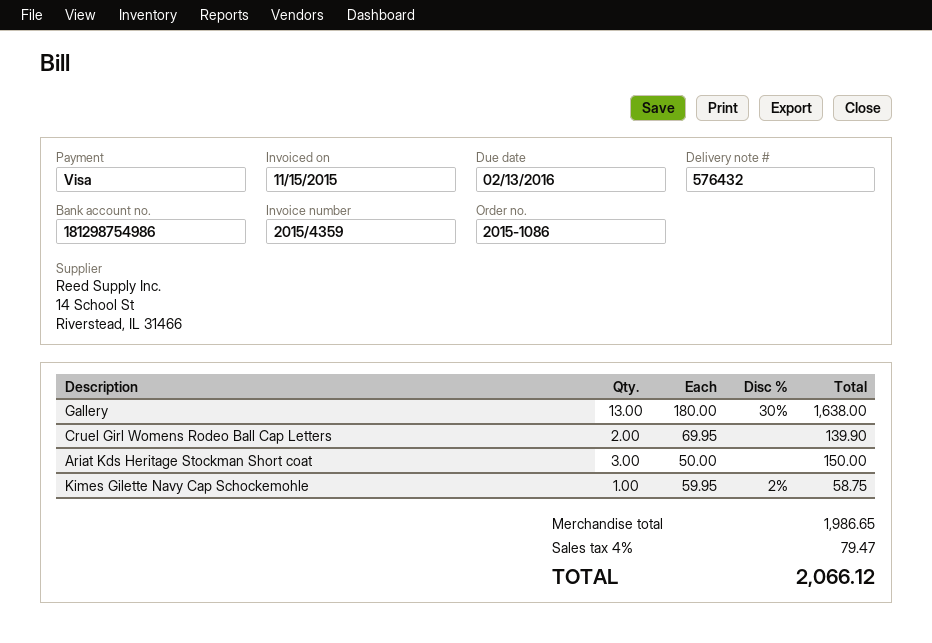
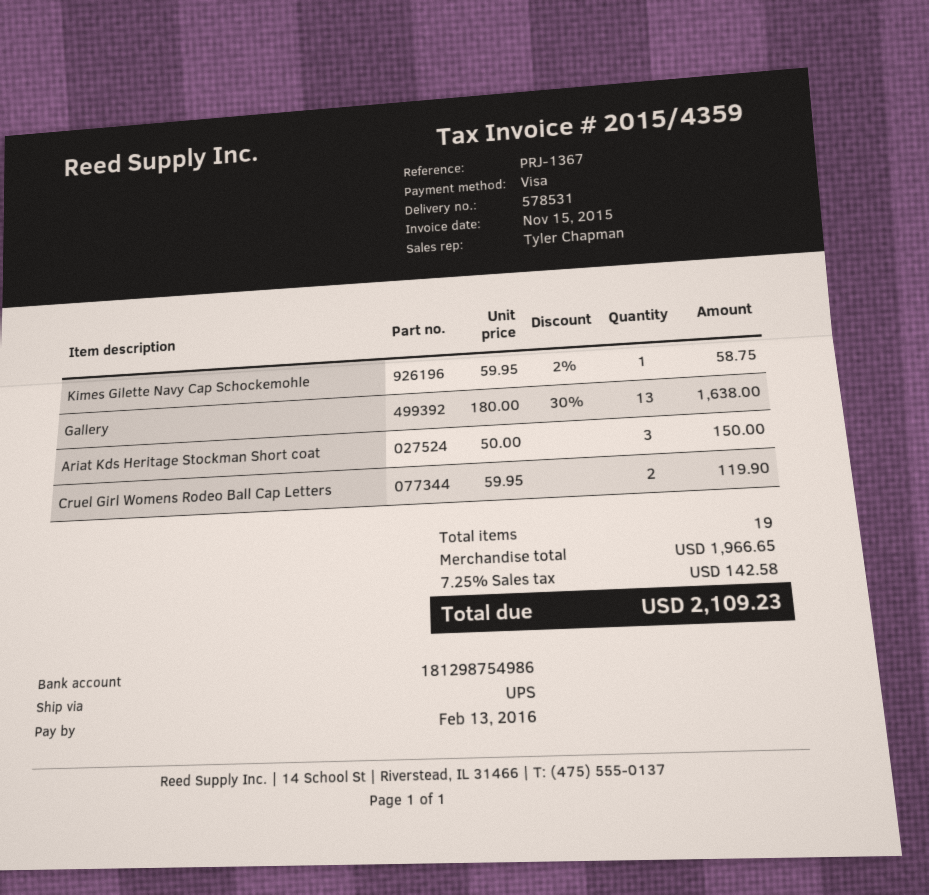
delivery note number: 576432 -> 578531
Cruel Girl Womens Rodeo Ball Cap Letters: 2 x 69.95 = 139.90 -> 2 x 59.95 = 119.90
subtotal: 1986.65 -> 1966.65
tax: 4% = 79.47 -> 7.25% = 142.58
total: 2066.12 -> 2109.23

